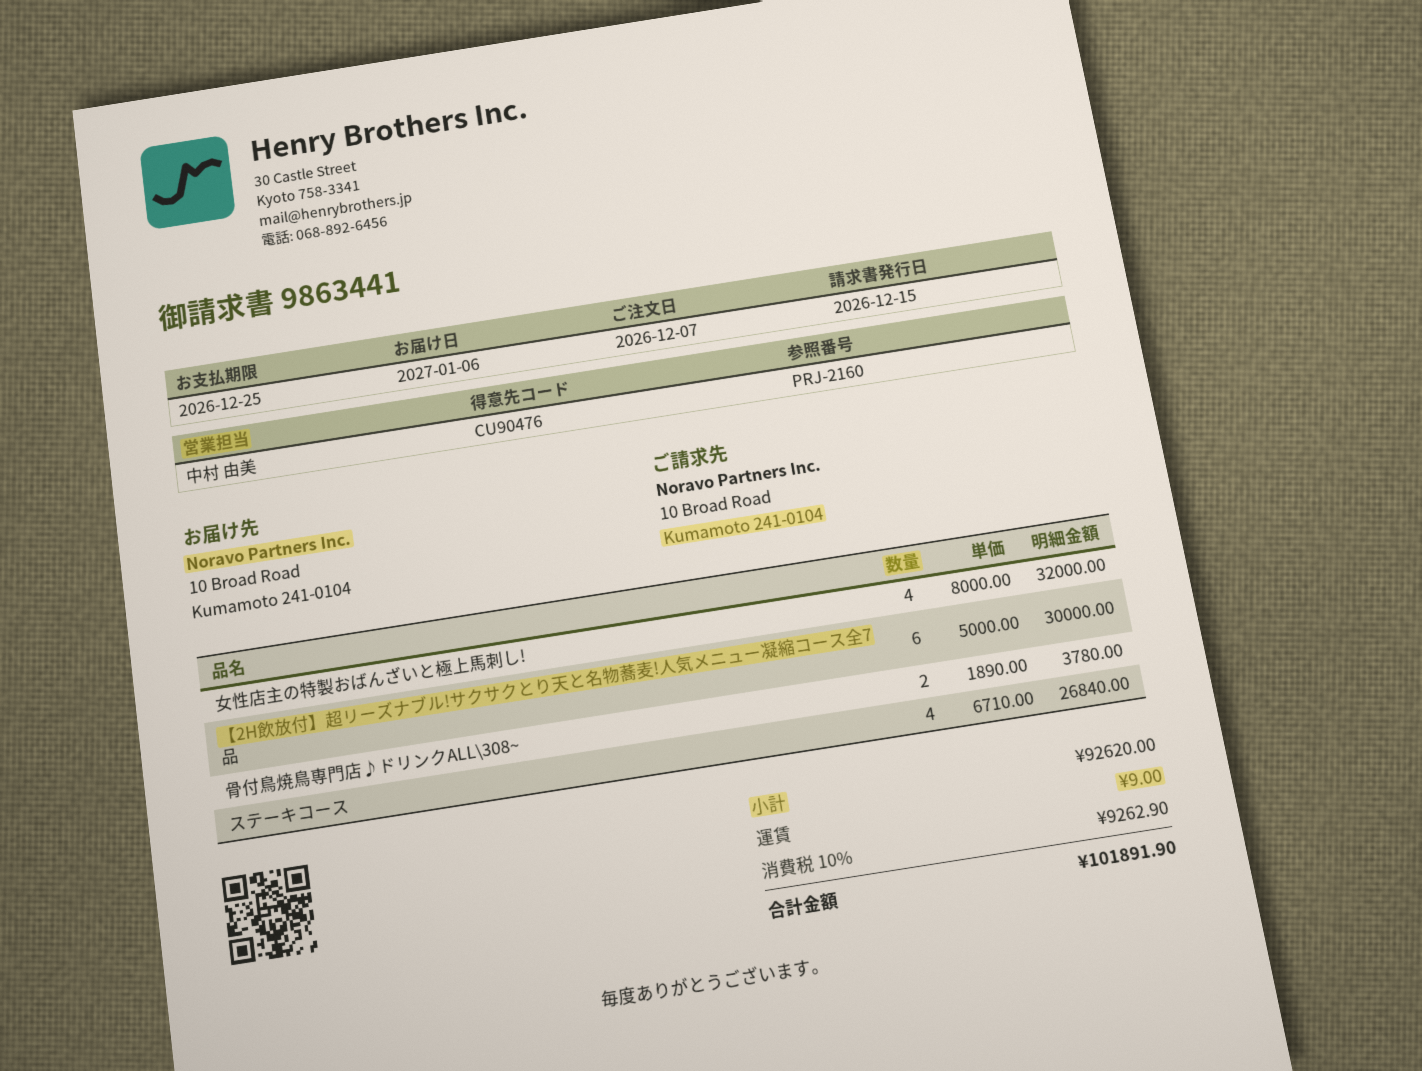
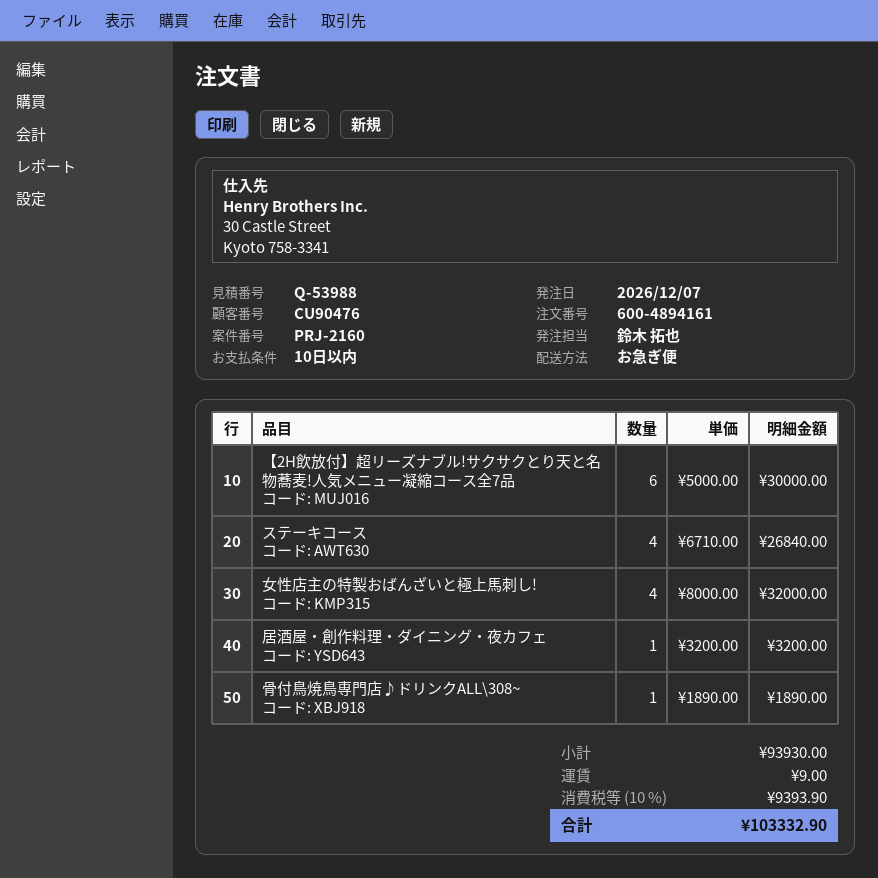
骨付鳥焼鳥専門店♪ドリンクALL\308~: 2 x 1890.00 = 3780.00 -> 1 x 1890.00 = 1890.00
居酒屋・創作料理・ダイニング・夜カフェ: none -> 1 x 3200.00 = 3200.00
subtotal: 92620.00 -> 93930.00
tax: 10% = 9262.90 -> 10% = 9393.90
total: 101891.90 -> 103332.90

